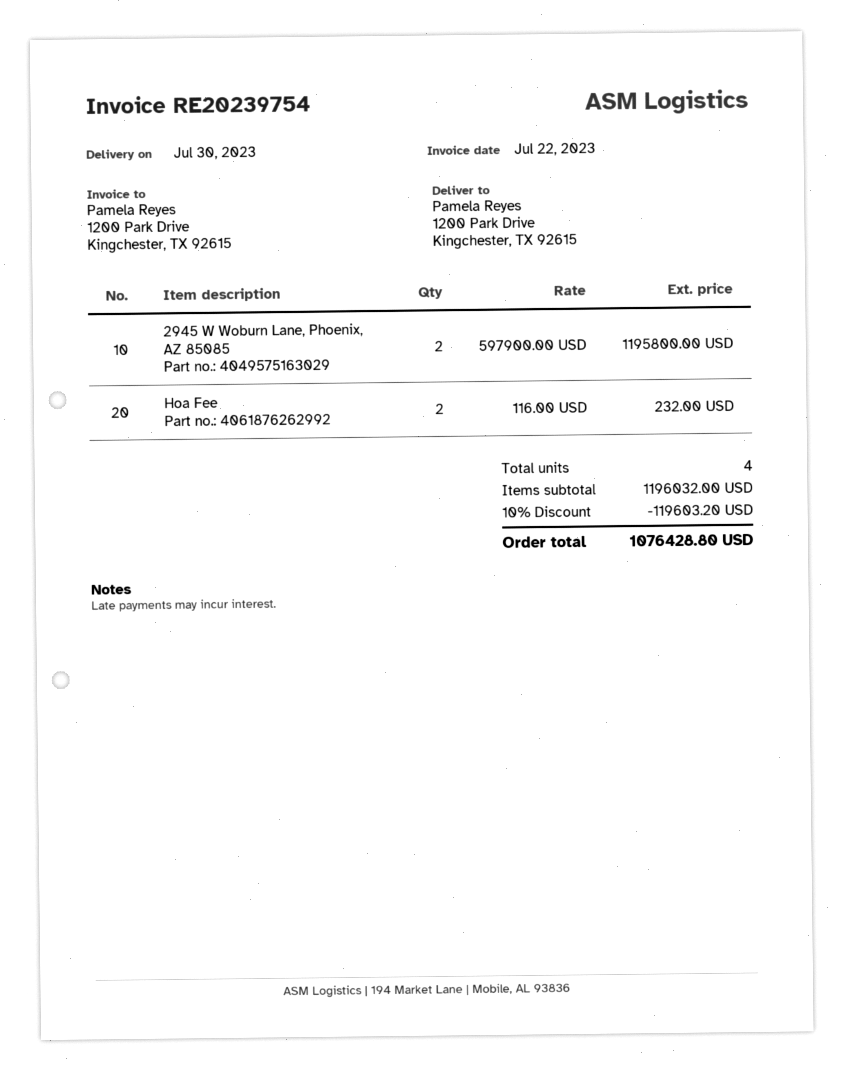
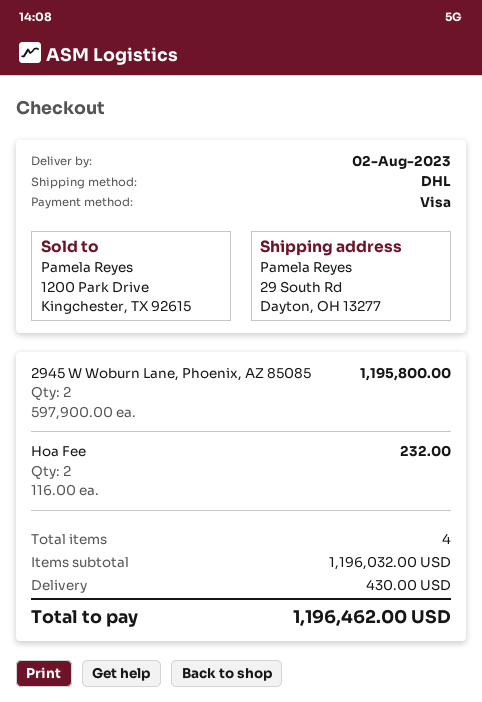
delivery date: 2023-07-30 -> 2023-08-02
ship to: 1200 Park Drive, Kingchester, TX 92615 -> 29 South Rd, Dayton, OH 13277
discount: 10% = 119603.20 -> none
shipping: none -> 430.00
total: 1076428.80 -> 1196462.00

